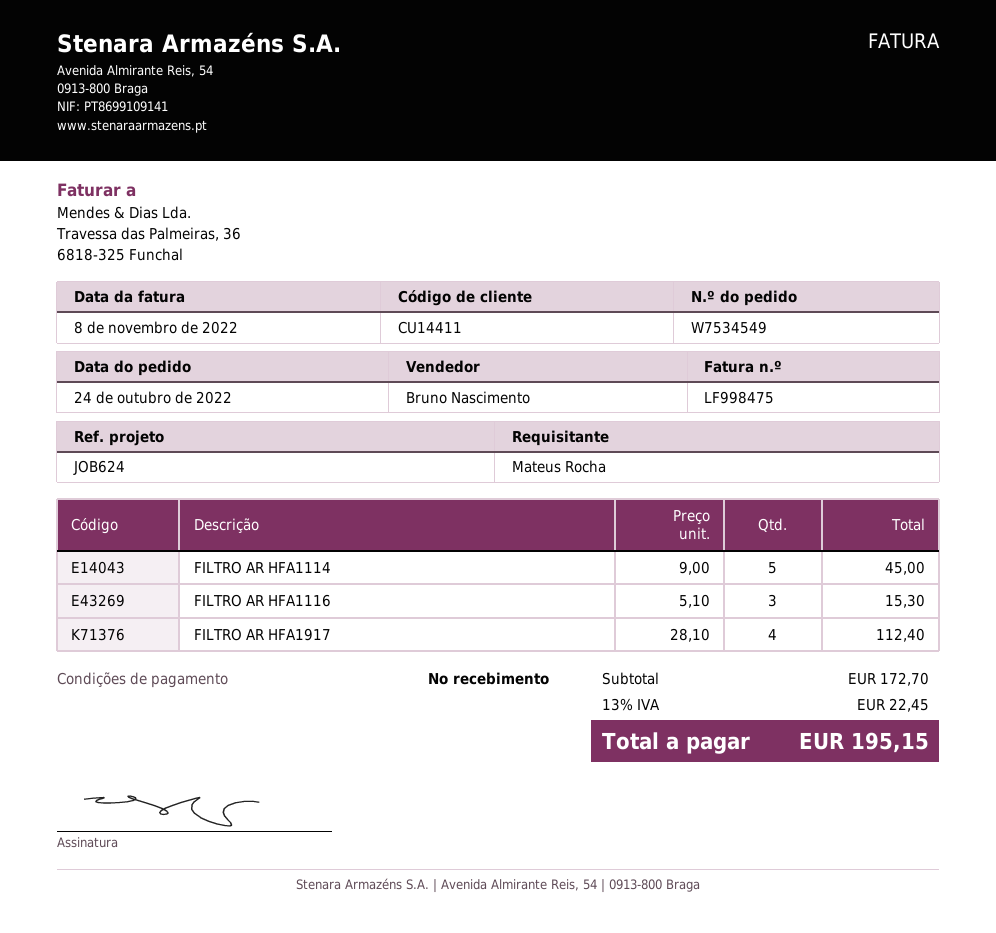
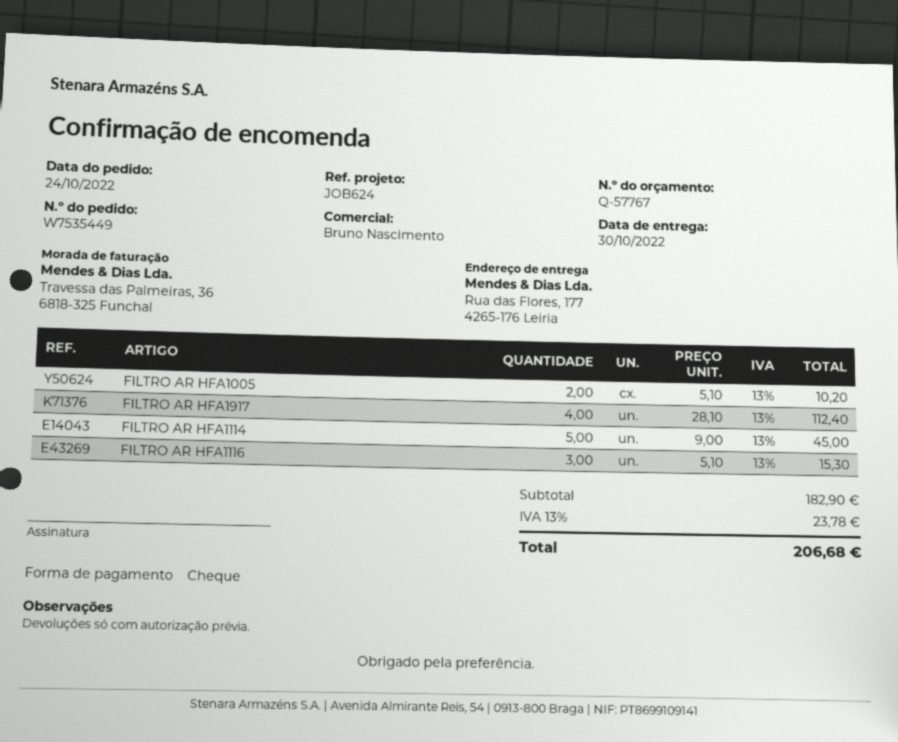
order number: W7534549 -> W7535449
FILTRO AR HFA1005: none -> 2 x 5.10 = 10.20
subtotal: 172.70 -> 182.90
tax: 13% = 22.45 -> 13% = 23.78
total: 195.15 -> 206.68

